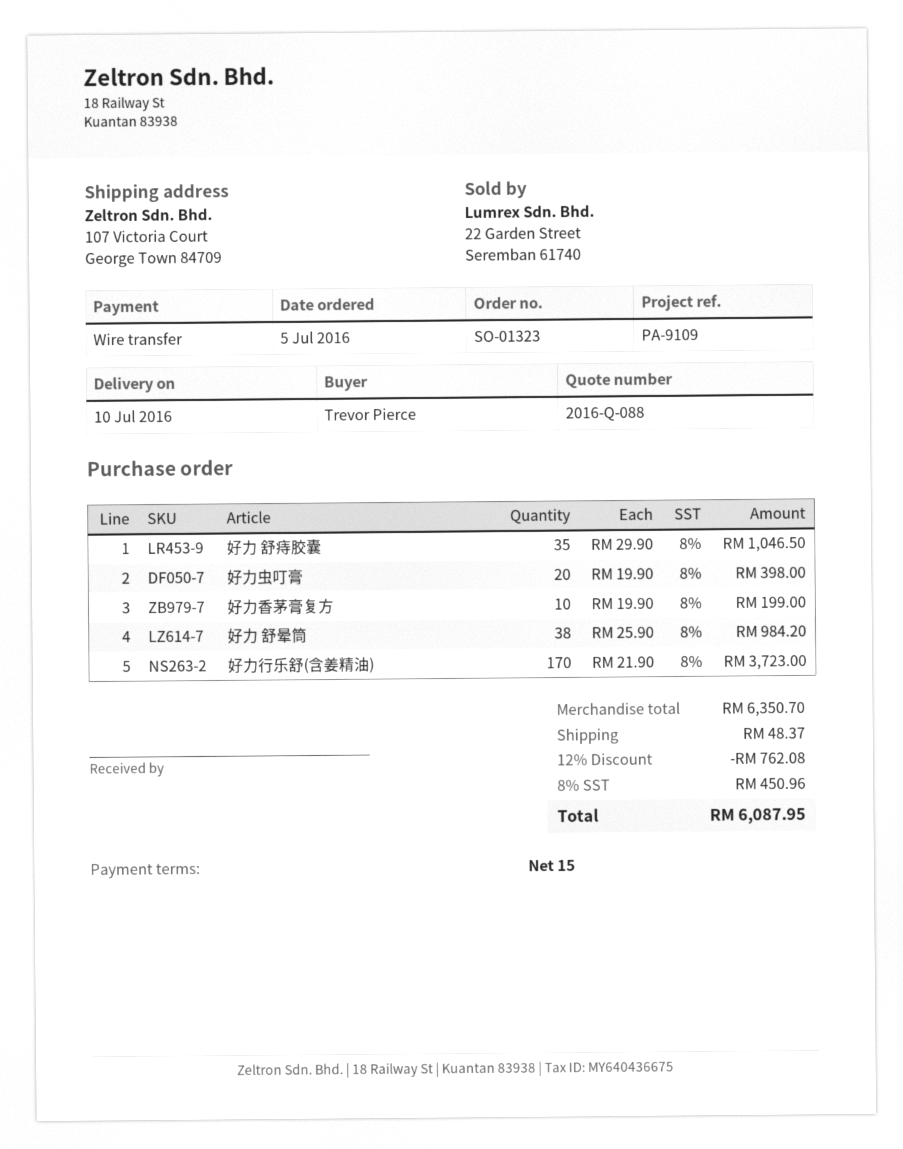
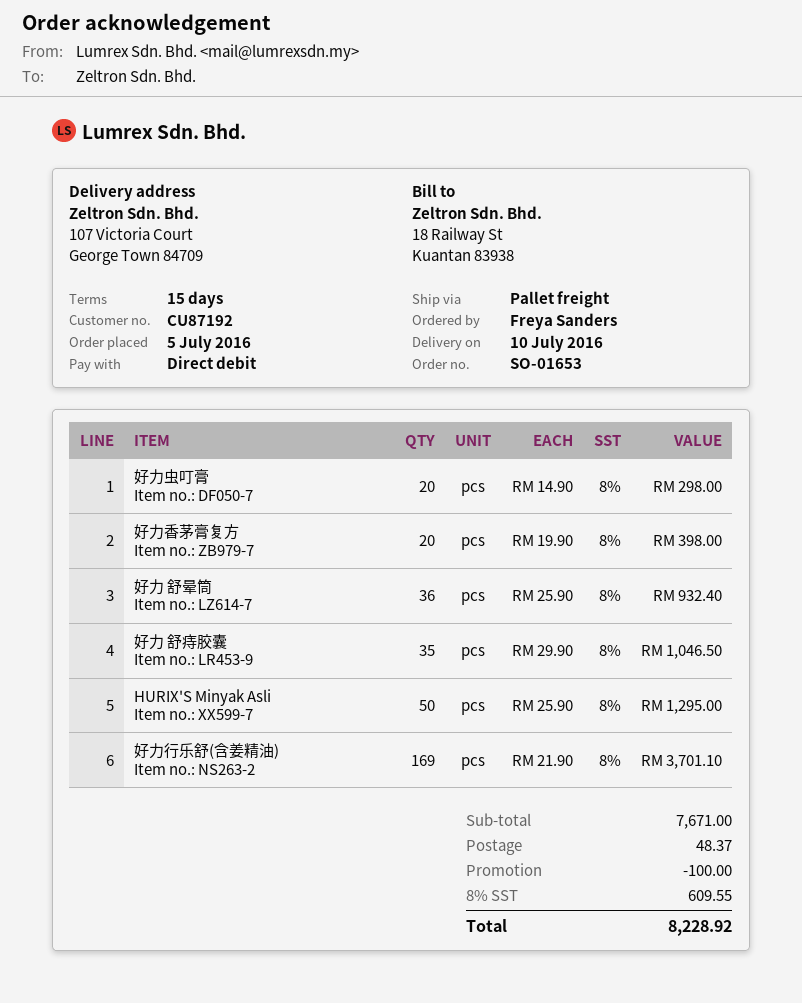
order number: SO-01323 -> SO-01653
ordered by: Trevor Pierce -> Freya Sanders
payment method: bank transfer -> direct debit
好力虫叮膏: 20 x 19.90 = 398.00 -> 20 x 14.90 = 298.00
好力香茅膏复方: 10 x 19.90 = 199.00 -> 20 x 19.90 = 398.00
好力 舒晕筒: 38 x 25.90 = 984.20 -> 36 x 25.90 = 932.40
好力行乐舒(含姜精油): 170 x 21.90 = 3723.00 -> 169 x 21.90 = 3701.10
HURIX'S Minyak Asli: none -> 50 x 25.90 = 1295.00
subtotal: 6350.70 -> 7671.00
discount: 762.08 -> 100.00
tax: 8% = 450.96 -> 8% = 609.55
total: 6087.95 -> 8228.92

